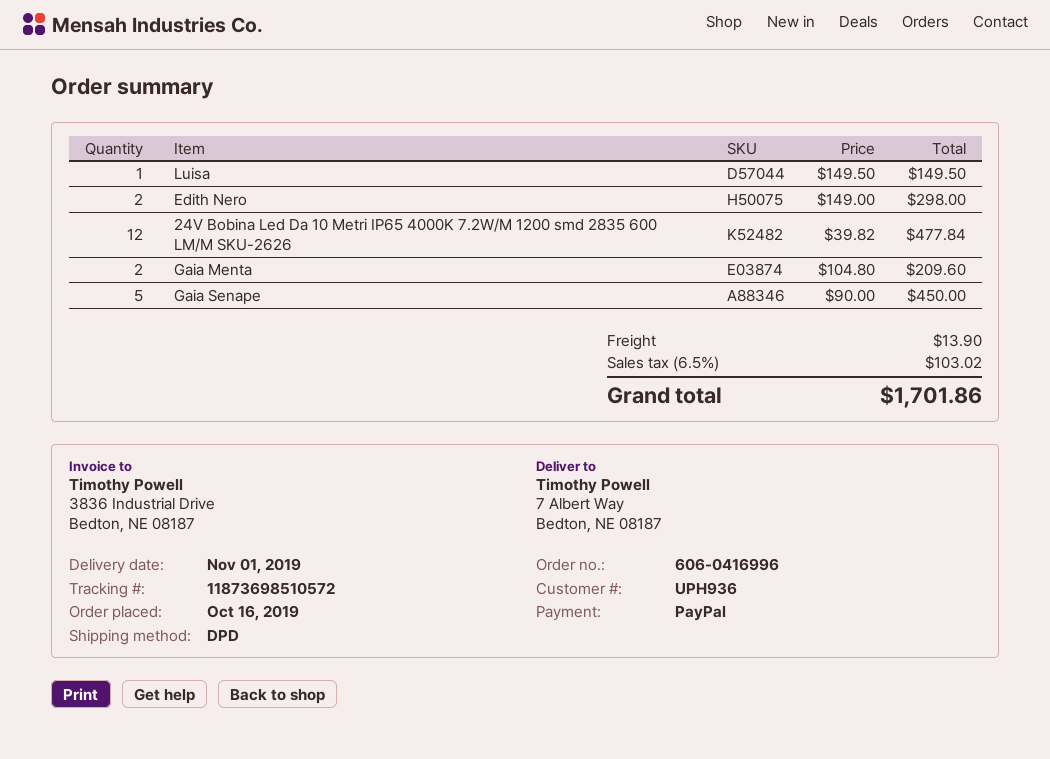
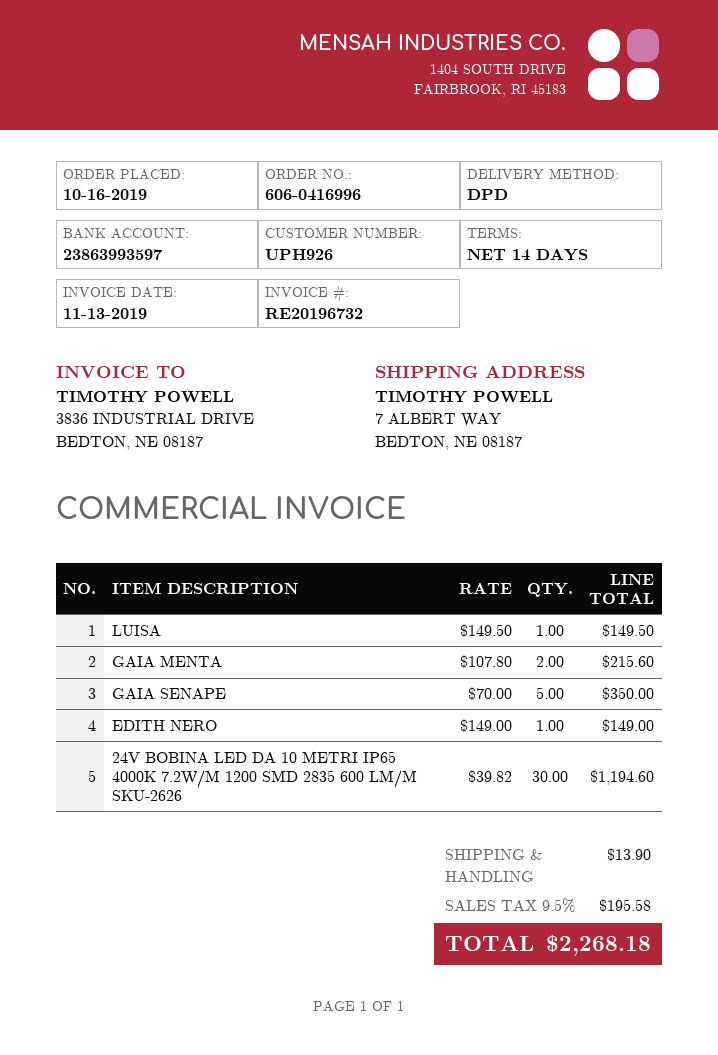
customer number: UPH936 -> UPH926
Edith Nero: 2 x 149.00 = 298.00 -> 1 x 149.00 = 149.00
24V Bobina Led Da 10 Metri IP65 4000K 7.2W/M 1200 smd 2835 600 LM/M SKU-2626: 12 x 39.82 = 477.84 -> 30 x 39.82 = 1194.60
Gaia Menta: 2 x 104.80 = 209.60 -> 2 x 107.80 = 215.60
Gaia Senape: 5 x 90.00 = 450.00 -> 5 x 70.00 = 350.00
tax: 6.5% = 103.02 -> 9.5% = 195.58
total: 1701.86 -> 2268.18

